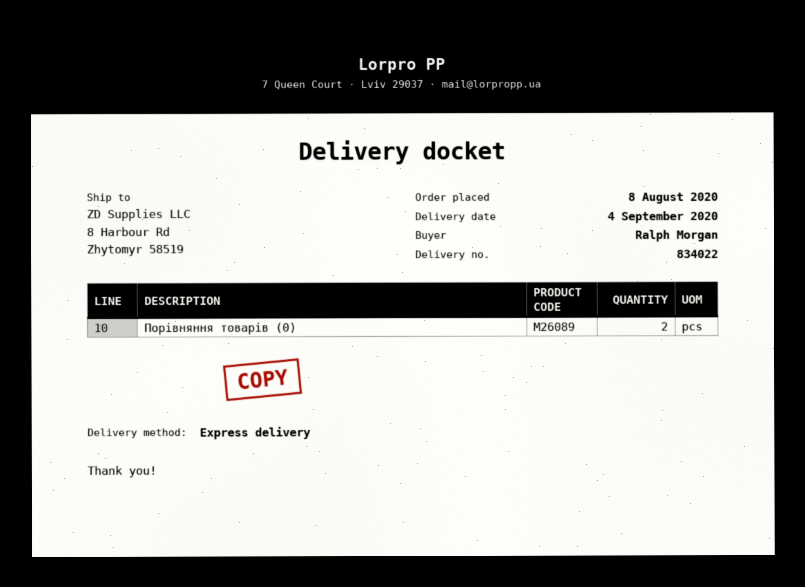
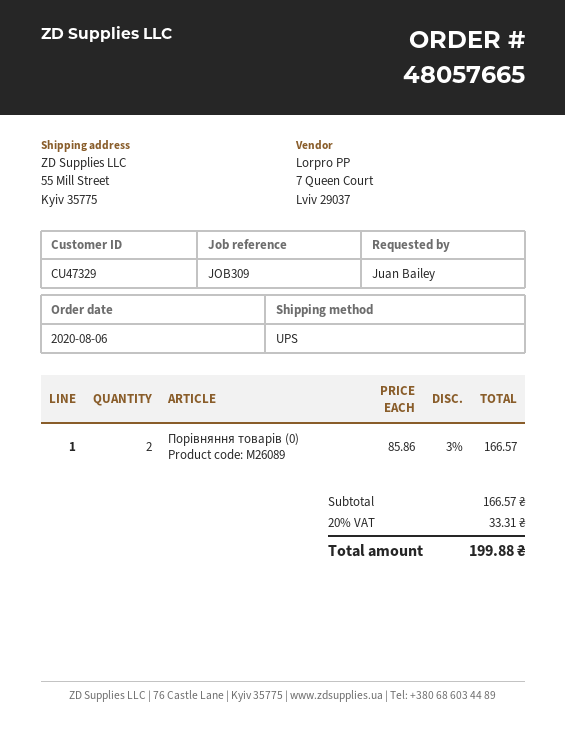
order date: 2020-08-08 -> 2020-08-06
ordered by: Ralph Morgan -> Juan Bailey
shipping method: express -> UPS
ship to: 8 Harbour Rd, Zhytomyr 58519 -> 55 Mill Street, Kyiv 35775

